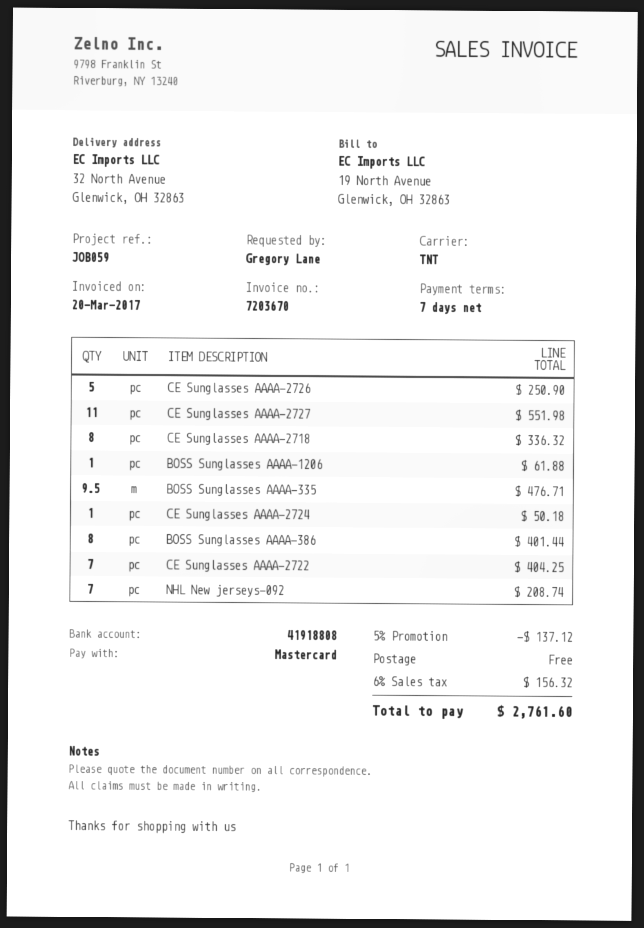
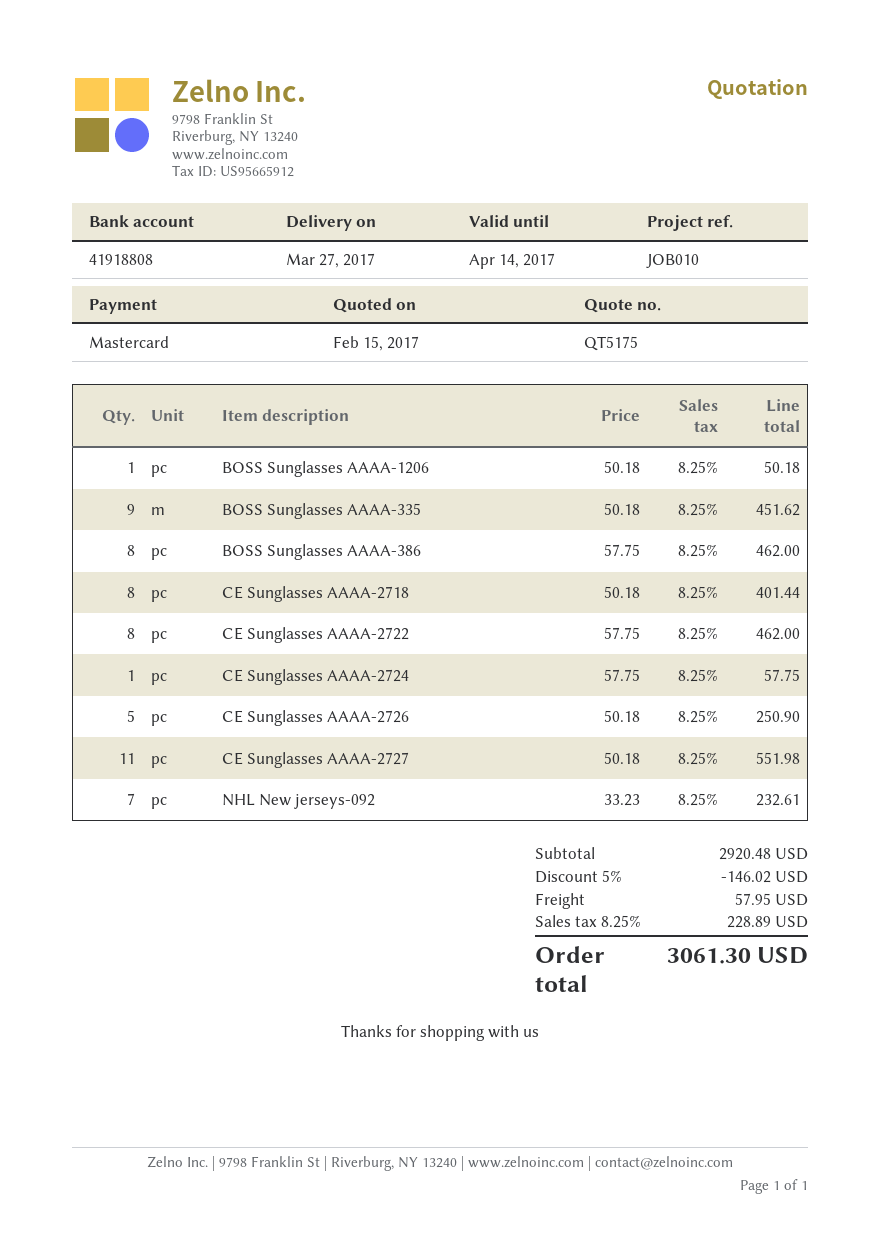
reference: JOB059 -> JOB010
CE Sunglasses AAAA-2718: 8 for 336.32 -> 8 for 401.44
BOSS Sunglasses AAAA-1206: 1 for 61.88 -> 1 for 50.18
BOSS Sunglasses AAAA-335: 9.5 for 476.71 -> 9 for 451.62
CE Sunglasses AAAA-2724: 1 for 50.18 -> 1 for 57.75
BOSS Sunglasses AAAA-386: 8 for 401.44 -> 8 for 462.00
CE Sunglasses AAAA-2722: 7 for 404.25 -> 8 for 462.00
NHL New jerseys-092: 7 for 208.74 -> 7 for 232.61
discount: 5% = 137.12 -> 5% = 146.02
shipping: 0.00 -> 57.95
tax: 6% = 156.32 -> 8.25% = 228.89
total: 2761.60 -> 3061.30

